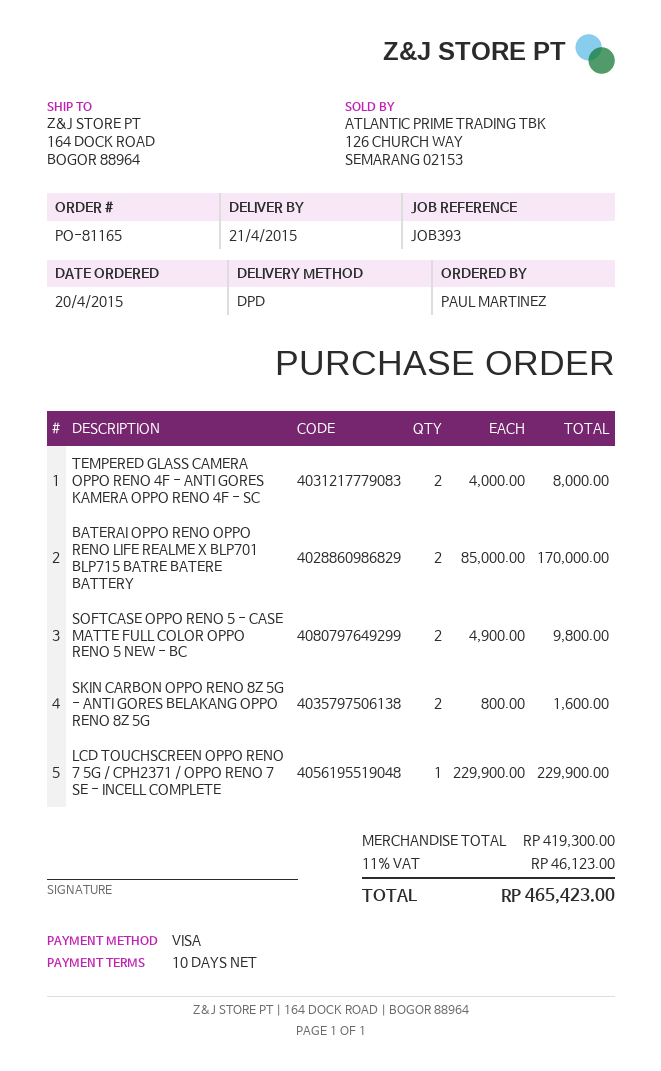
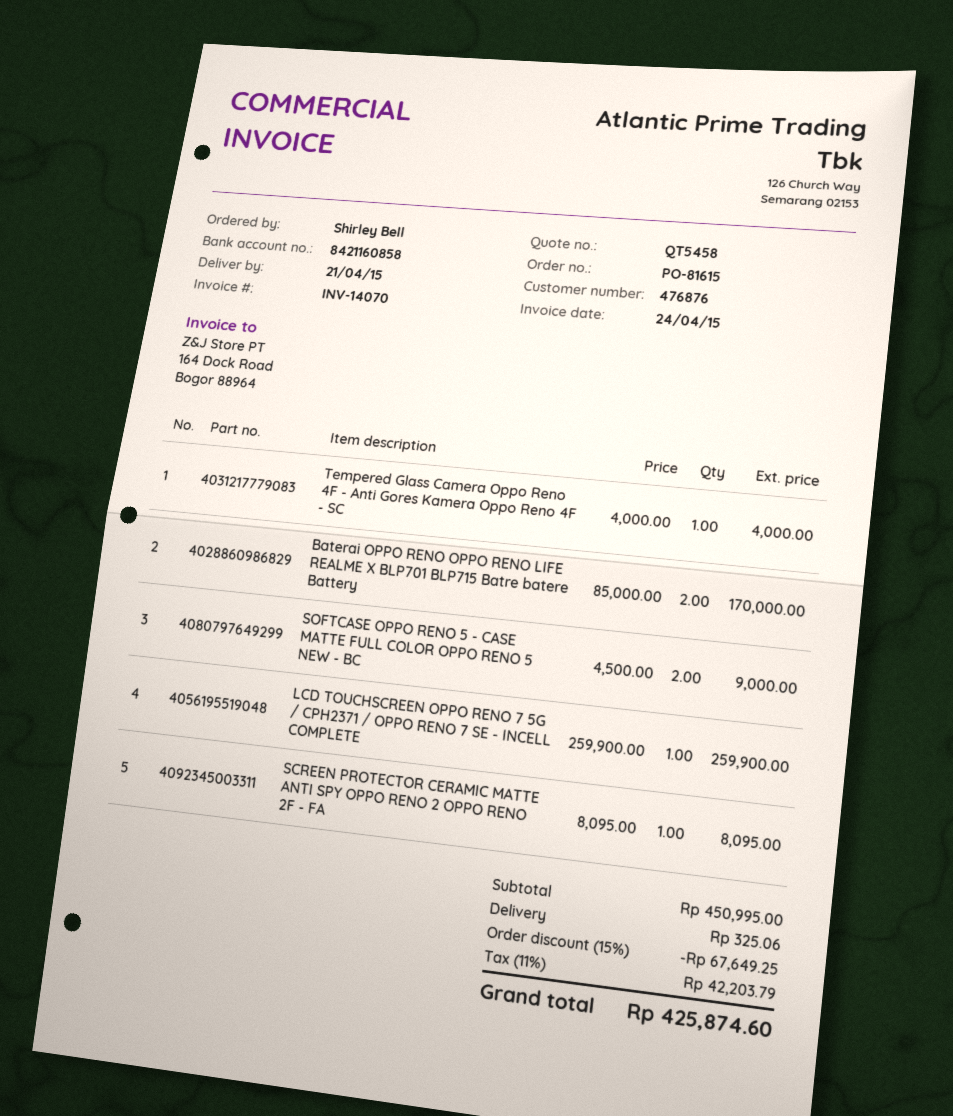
order number: PO-81165 -> PO-81615
ordered by: PAUL MARTINEZ -> Shirley Bell
TEMPERED GLASS CAMERA OPPO RENO 4F - ANTI GORES KAMERA OPPO RENO 4F - SC: 2 x 4000.00 = 8000.00 -> 1 x 4000.00 = 4000.00
SOFTCASE OPPO RENO 5 - CASE MATTE FULL COLOR OPPO RENO 5 NEW - BC: 2 x 4900.00 = 9800.00 -> 2 x 4500.00 = 9000.00
SKIN CARBON OPPO RENO 8Z 5G - ANTI GORES BELAKANG OPPO RENO 8Z 5G: 2 x 800.00 = 1600.00 -> none
LCD TOUCHSCREEN OPPO RENO 7 5G / CPH2371 / OPPO RENO 7 SE - INCELL COMPLETE: 1 x 229900.00 = 229900.00 -> 1 x 259900.00 = 259900.00
SCREEN PROTECTOR CERAMIC MATTE ANTI SPY OPPO RENO 2 OPPO RENO 2F - FA: none -> 1 x 8095.00 = 8095.00
subtotal: 419300.00 -> 450995.00
discount: none -> 15% = 67649.25
shipping: none -> 325.06
tax: 11% = 46123.00 -> 11% = 42203.79
total: 465423.00 -> 425874.60

